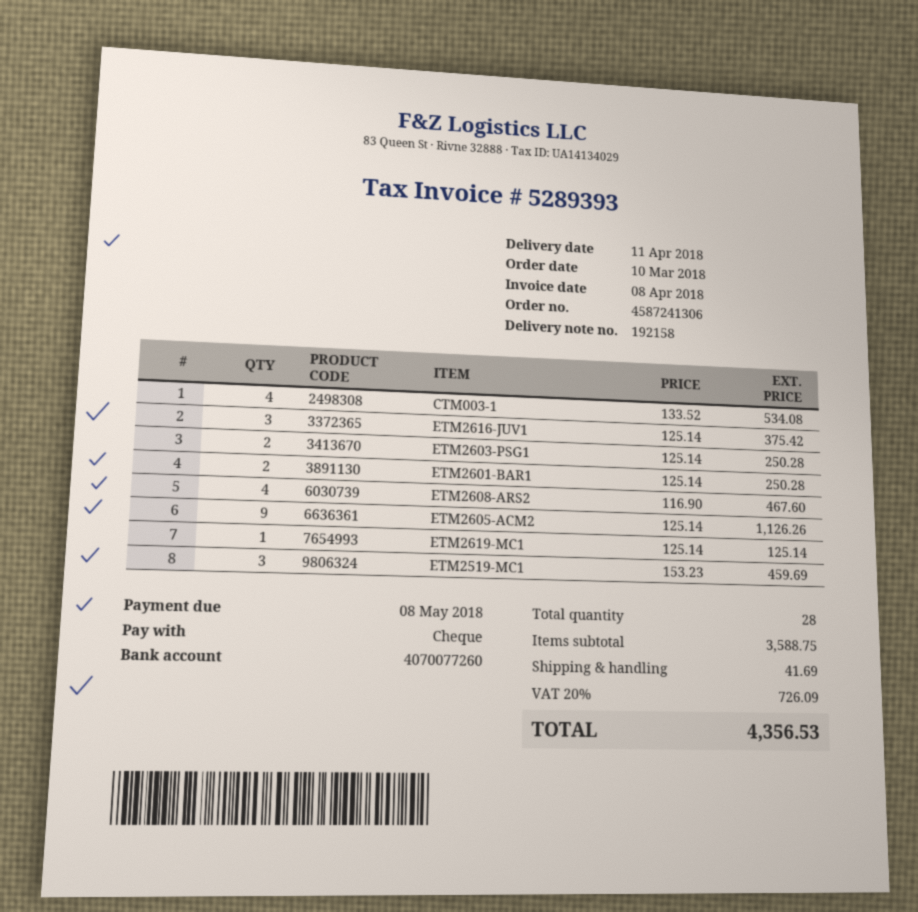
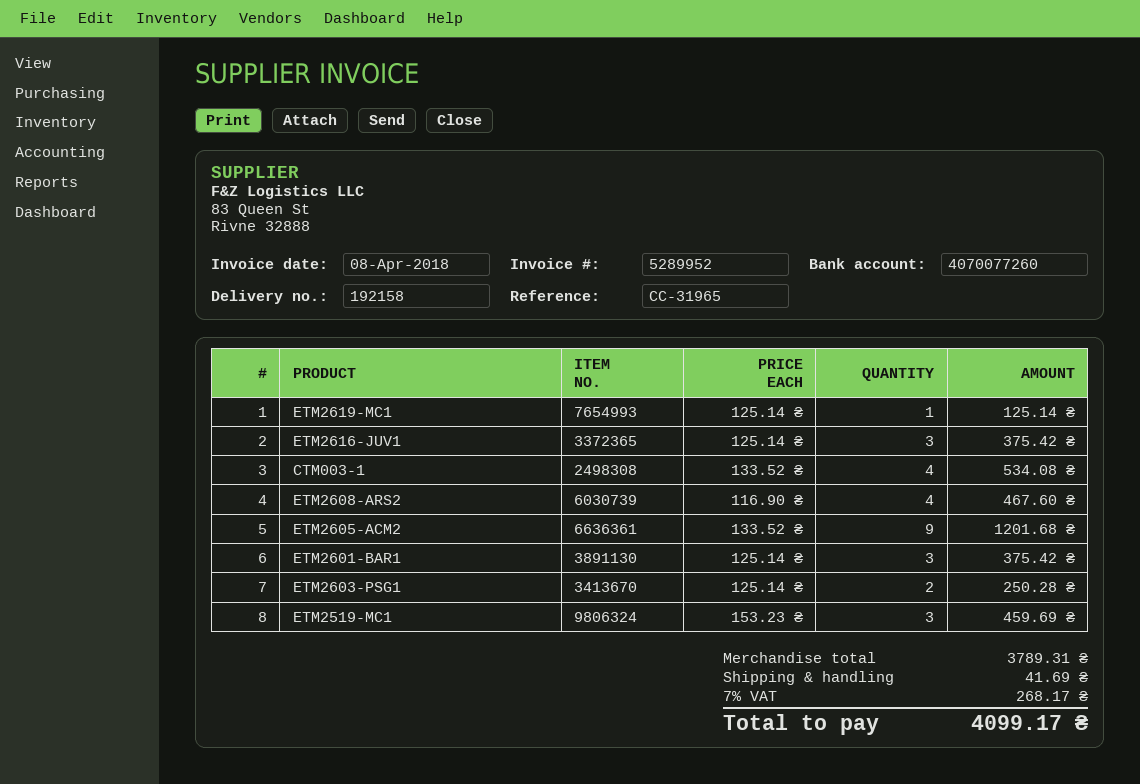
invoice number: 5289393 -> 5289952
ETM2601-BAR1: 2 x 125.14 = 250.28 -> 3 x 125.14 = 375.42
ETM2605-ACM2: 9 x 125.14 = 1126.26 -> 9 x 133.52 = 1201.68
subtotal: 3588.75 -> 3789.31
tax: 20% = 726.09 -> 7% = 268.17
total: 4356.53 -> 4099.17

